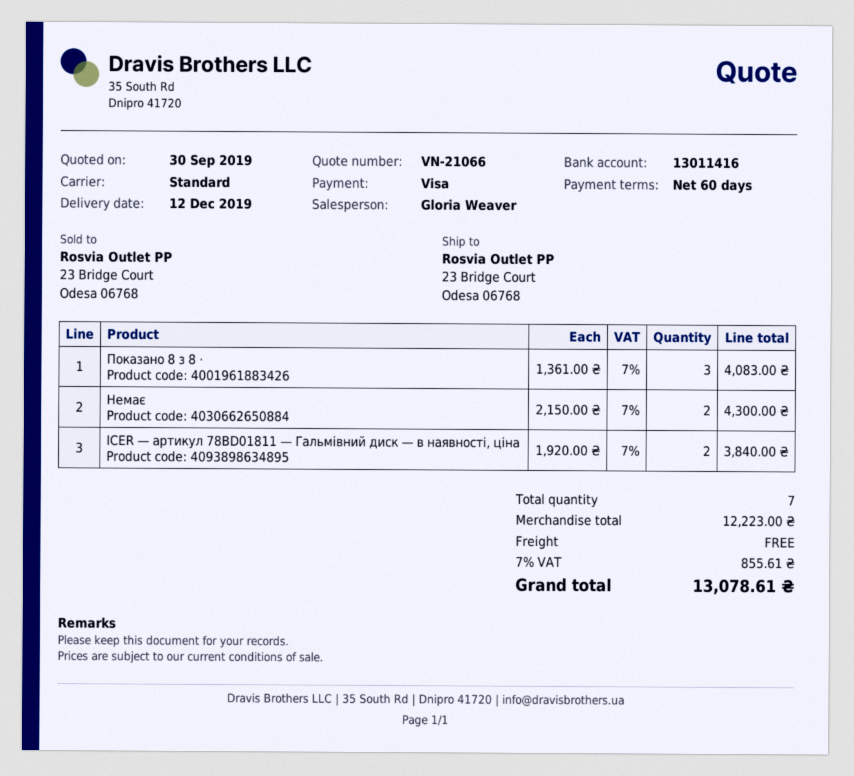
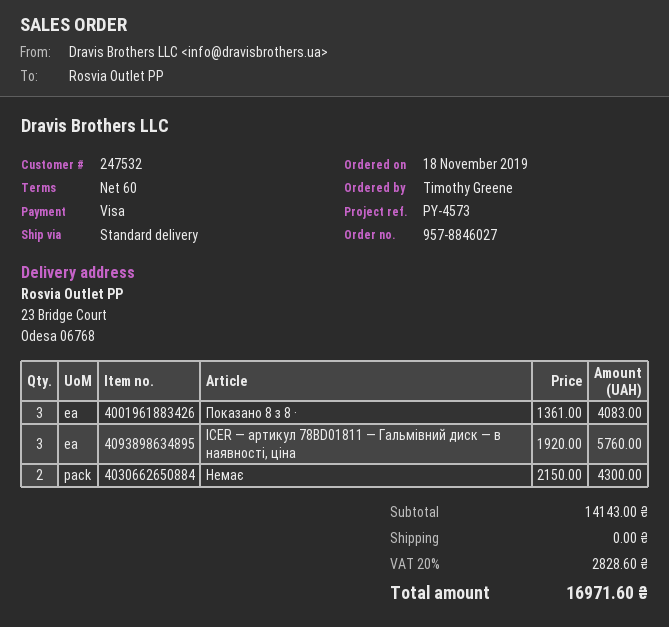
ICER — артикул 78BD01811 — Гальмівний диск — в наявності, ціна: 2 x 1920.00 = 3840.00 -> 3 x 1920.00 = 5760.00
subtotal: 12223.00 -> 14143.00
tax: 7% = 855.61 -> 20% = 2828.60
total: 13078.61 -> 16971.60

